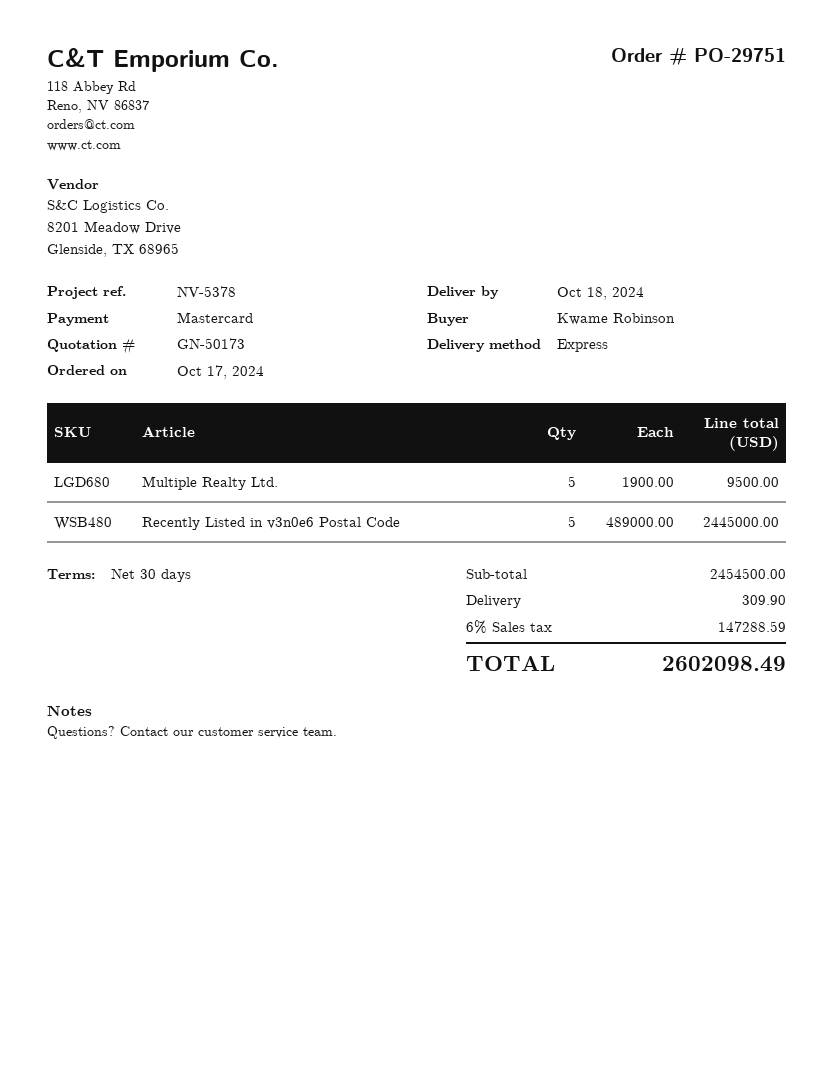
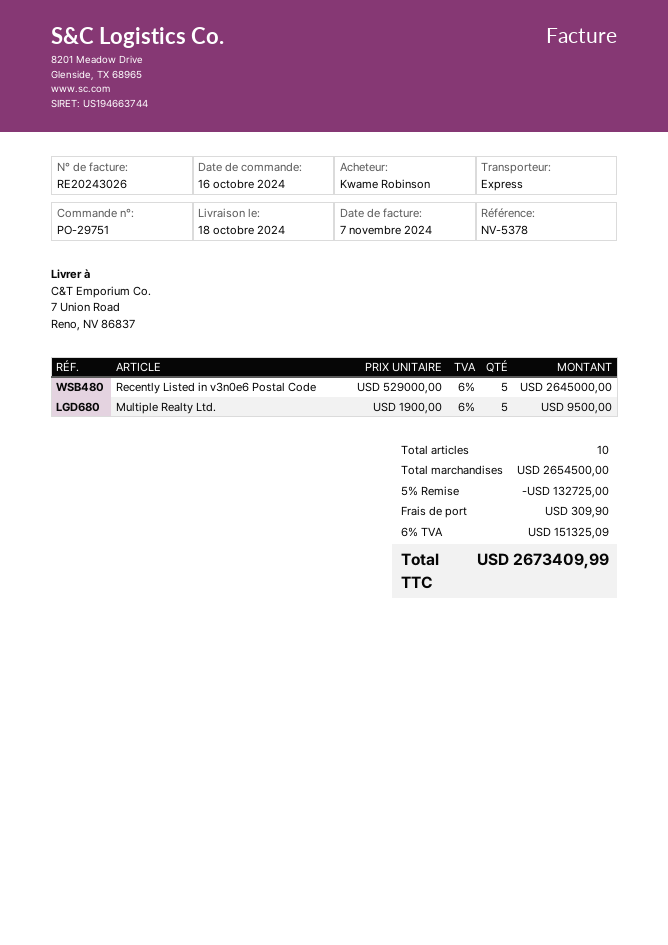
order date: 2024-10-17 -> 2024-10-16
Recently Listed in v3n0e6 Postal Code: 5 x 489000.00 = 2445000.00 -> 5 x 529000.00 = 2645000.00
subtotal: 2454500.00 -> 2654500.00
discount: none -> 5% = 132725.00
tax: 6% = 147288.59 -> 6% = 151325.09
total: 2602098.49 -> 2673409.99

